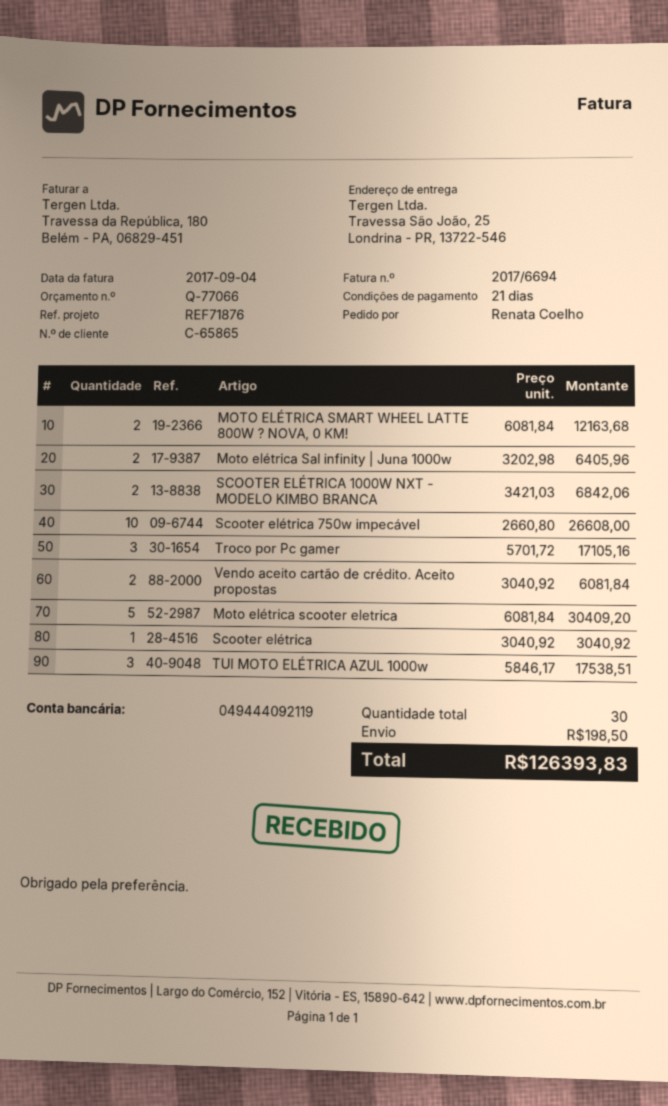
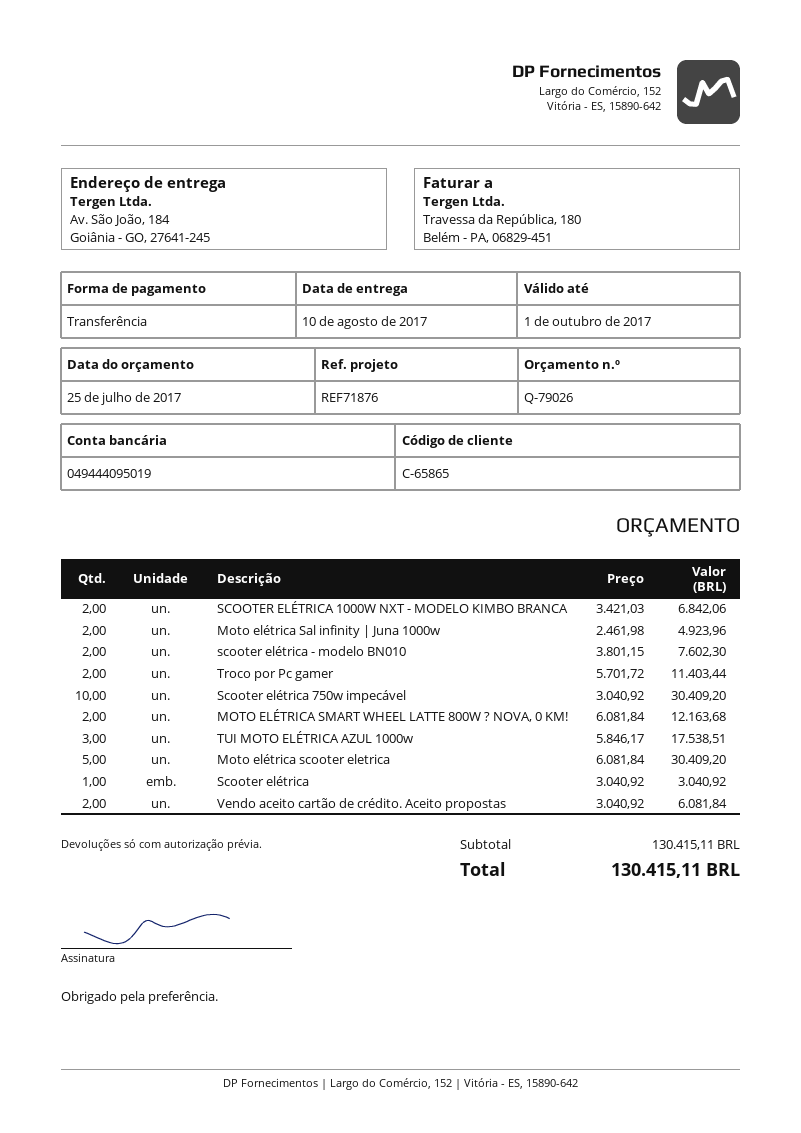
quote number: Q-77066 -> Q-79026
bank account: 049444092119 -> 049444095019
ship to: Travessa São João, 25, Londrina - PR, 13722-546 -> Av. São João, 184, Goiânia - GO, 27641-245
Moto elétrica Sal infinity | Juna 1000w: 2 x 3202.98 = 6405.96 -> 2 x 2461.98 = 4923.96
Scooter elétrica 750w impecável: 10 x 2660.80 = 26608.00 -> 10 x 3040.92 = 30409.20
Troco por Pc gamer: 3 x 5701.72 = 17105.16 -> 2 x 5701.72 = 11403.44
scooter elétrica - modelo BN010: none -> 2 x 3801.15 = 7602.30
shipping: 198.50 -> none
total: 126393.83 -> 130415.11

